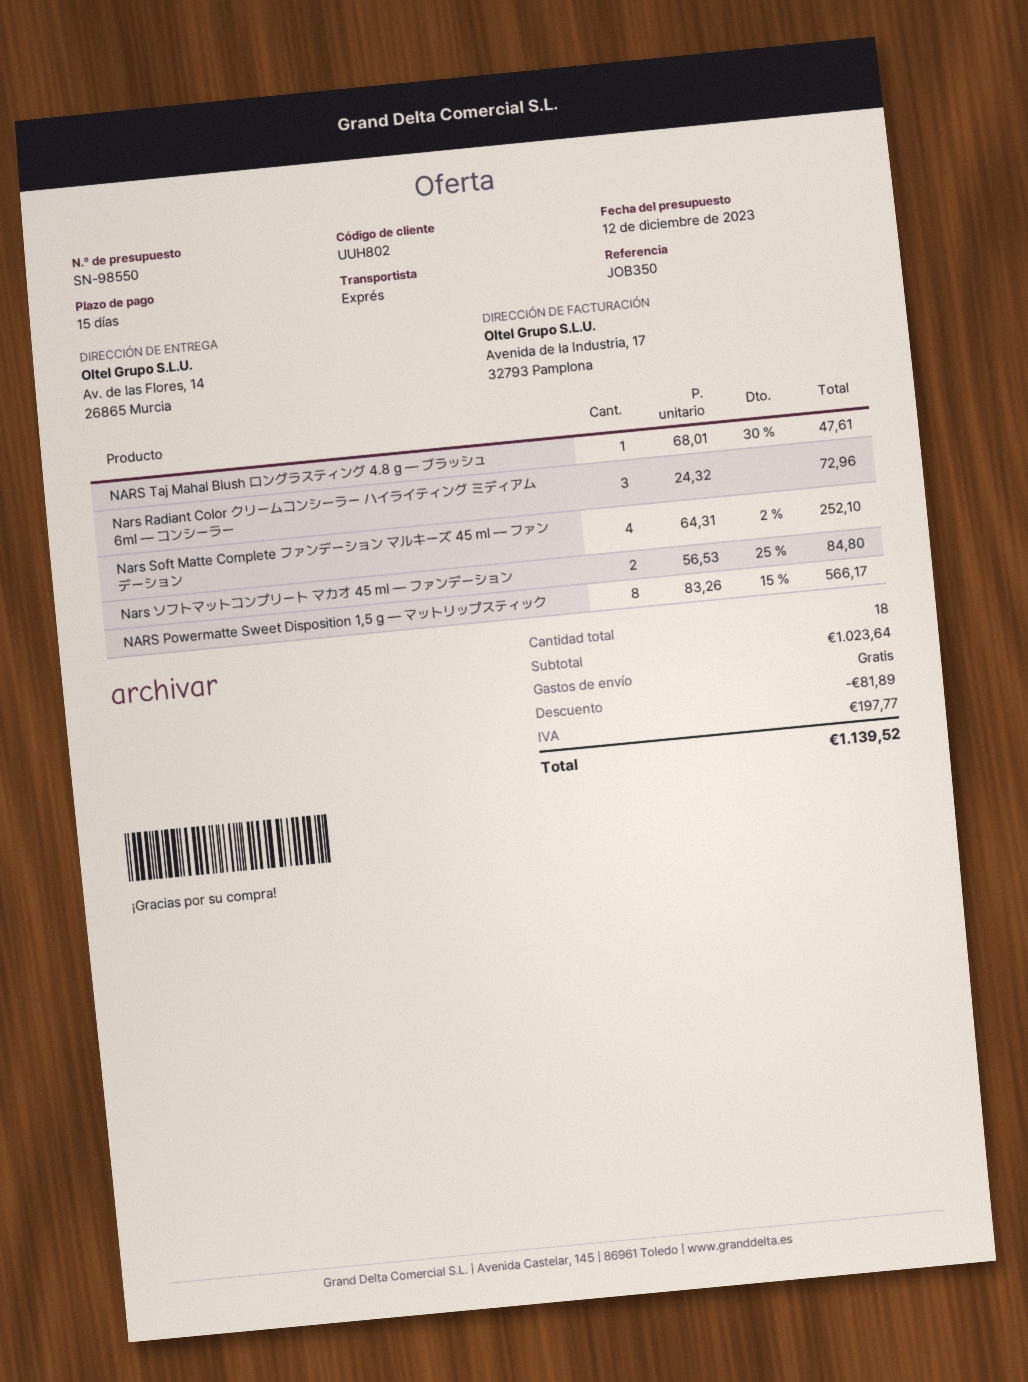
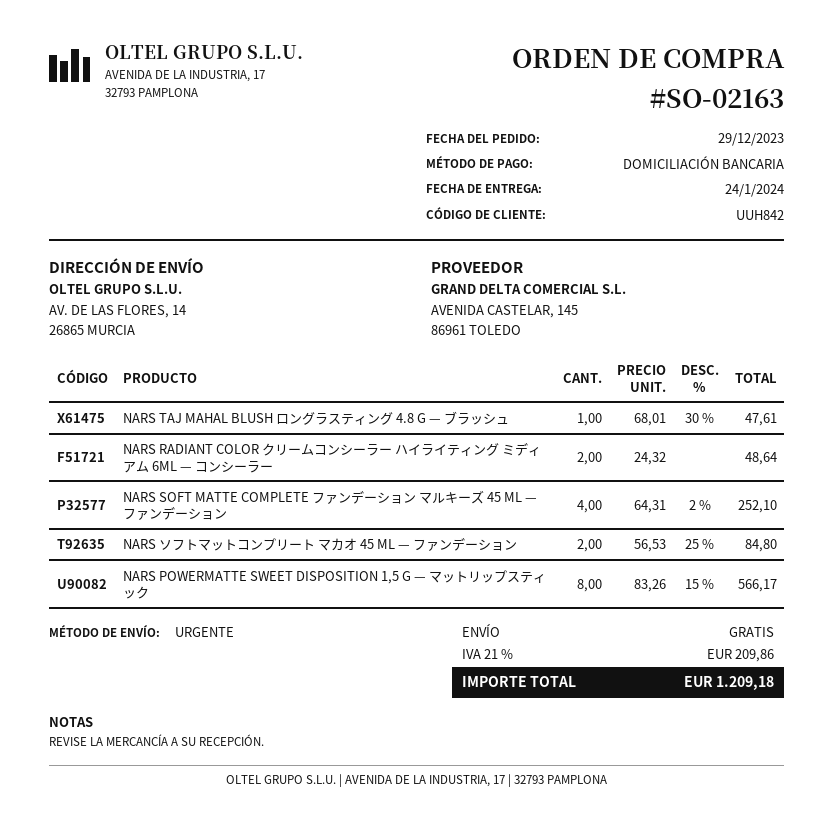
customer number: UUH802 -> UUH842
Nars Radiant Color クリームコンシーラー ハイライティング ミディアム 6ml — コンシーラー: 3 x 24.32 = 72.96 -> 2 x 24.32 = 48.64
discount: 81.89 -> none
tax: 197.77 -> 209.86
total: 1139.52 -> 1209.18

